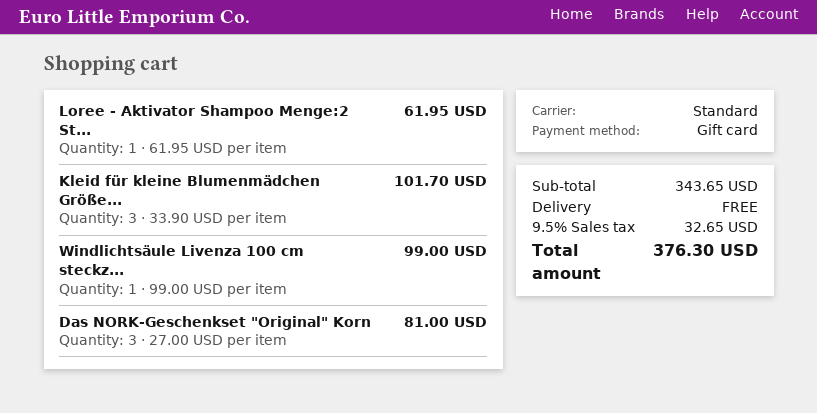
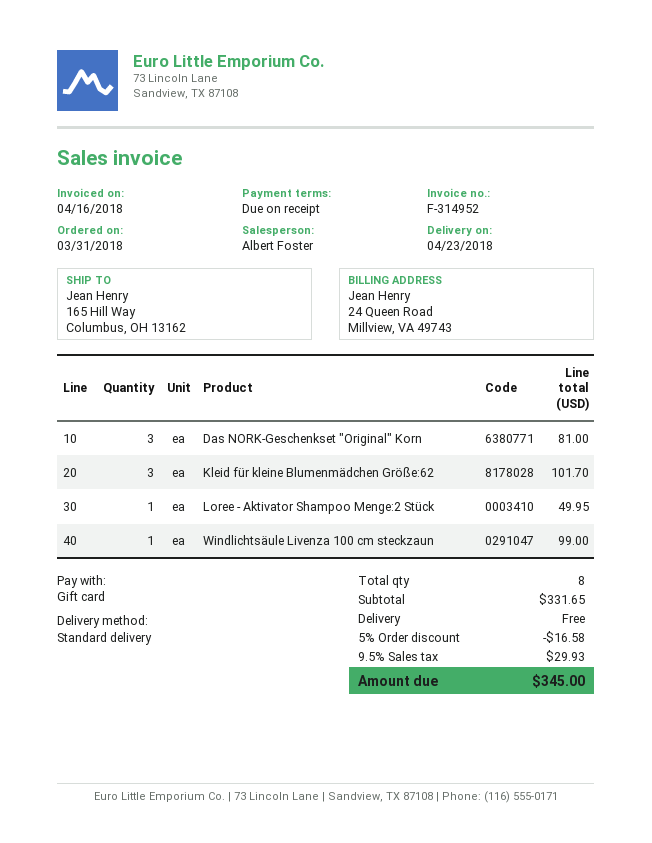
Loree - Aktivator Shampoo Menge:2 St...: 1 for 61.95 -> 1 for 49.95
subtotal: 343.65 -> 331.65
discount: none -> 5% = 16.58
tax: 9.5% = 32.65 -> 9.5% = 29.93
total: 376.30 -> 345.00

